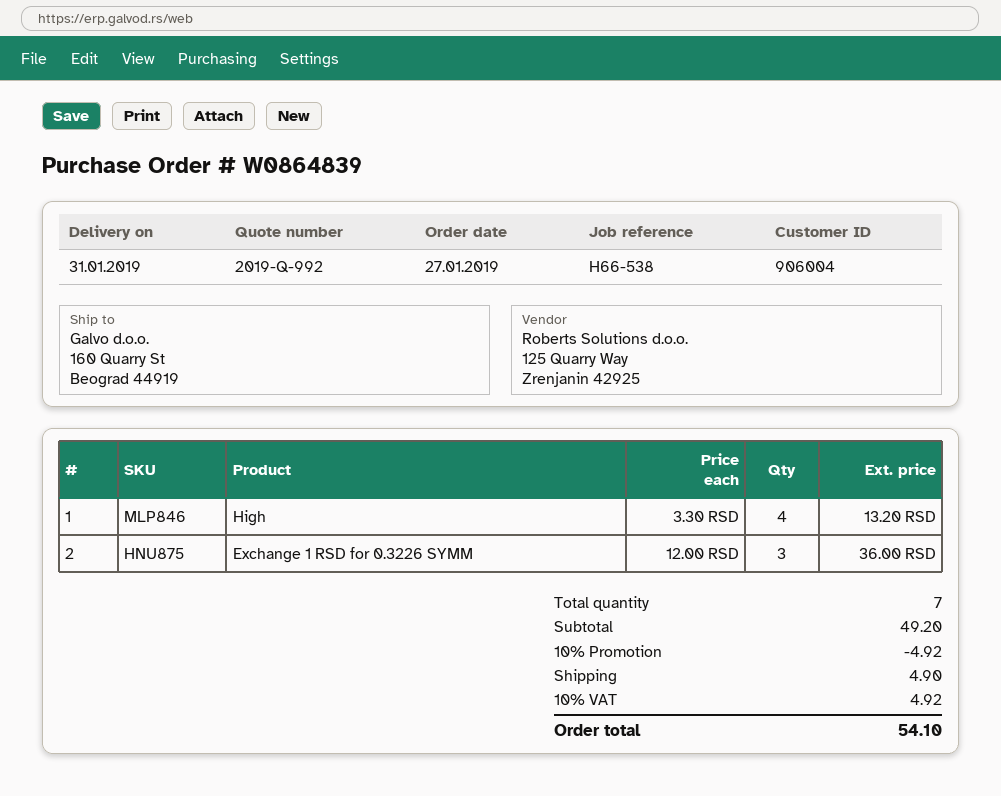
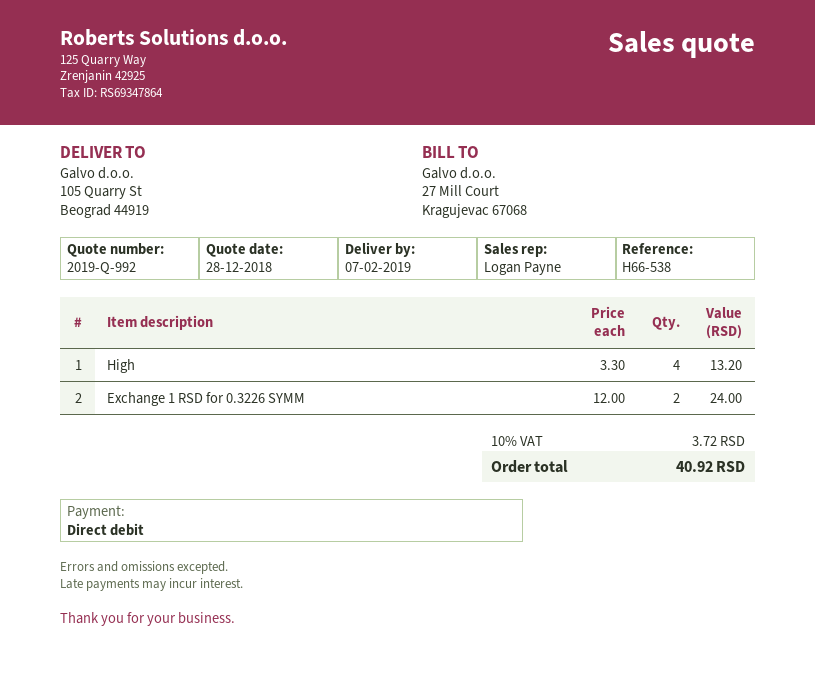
delivery date: 2019-01-31 -> 2019-02-07
ship to: 160 Quarry St, Beograd 44919 -> 105 Quarry St, Beograd 44919
Exchange 1 RSD for 0.3226 SYMM: 3 x 12.00 = 36.00 -> 2 x 12.00 = 24.00
discount: 10% = 4.92 -> none
shipping: 4.90 -> none
tax: 10% = 4.92 -> 10% = 3.72
total: 54.10 -> 40.92

